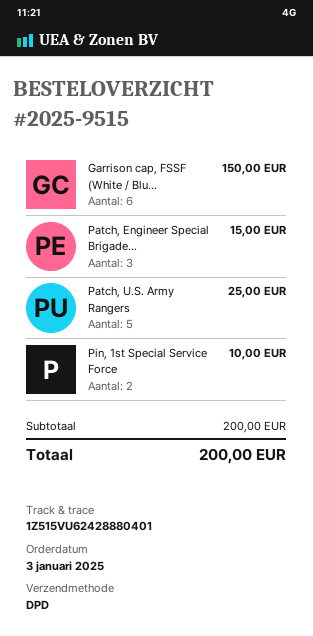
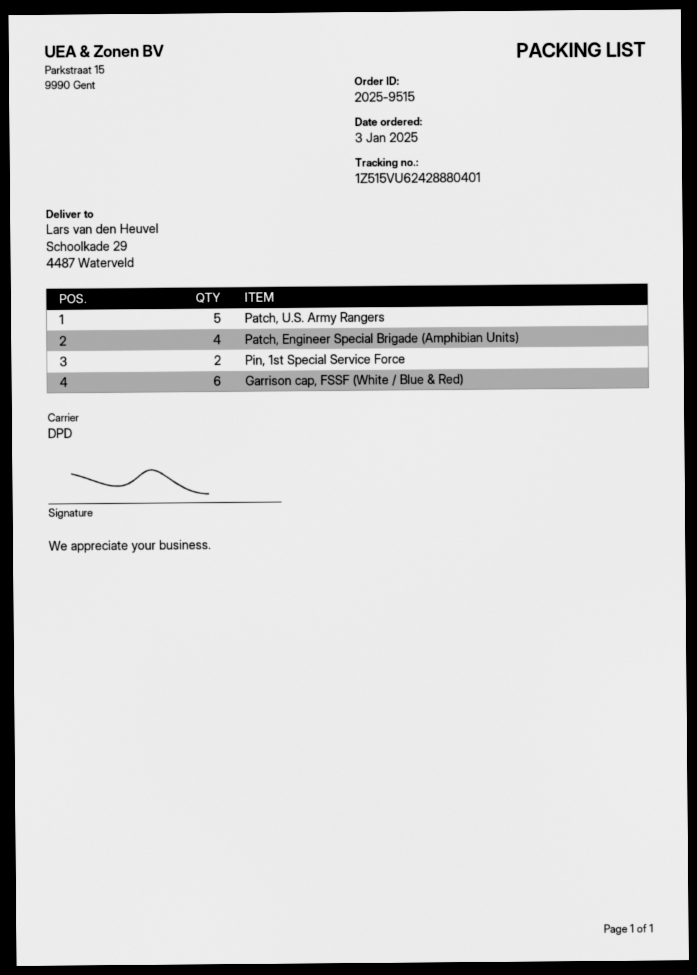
Patch, Engineer Special Brigade...: 3 -> 4

